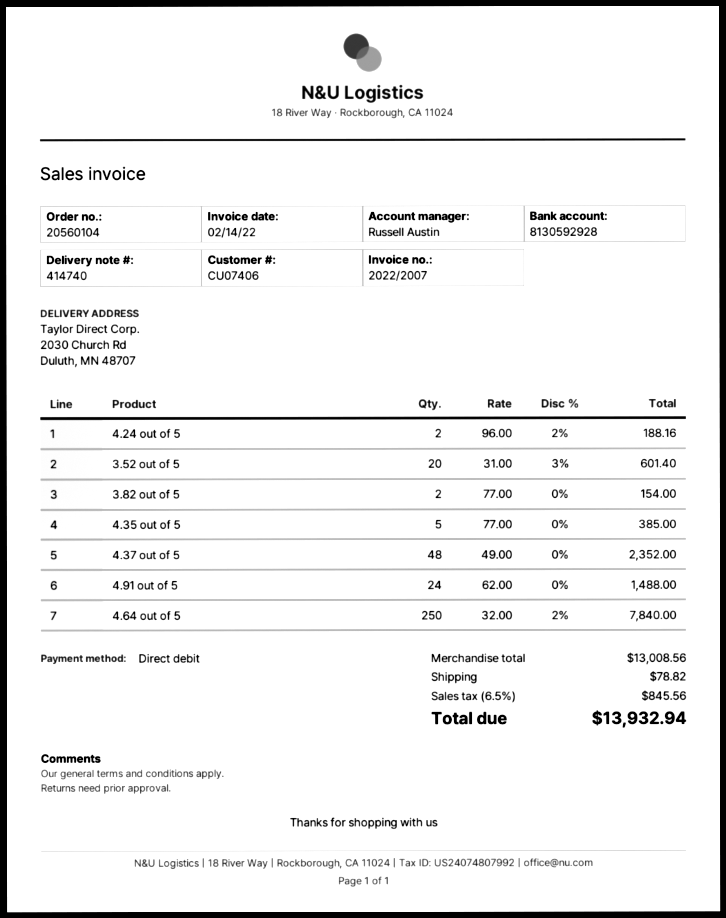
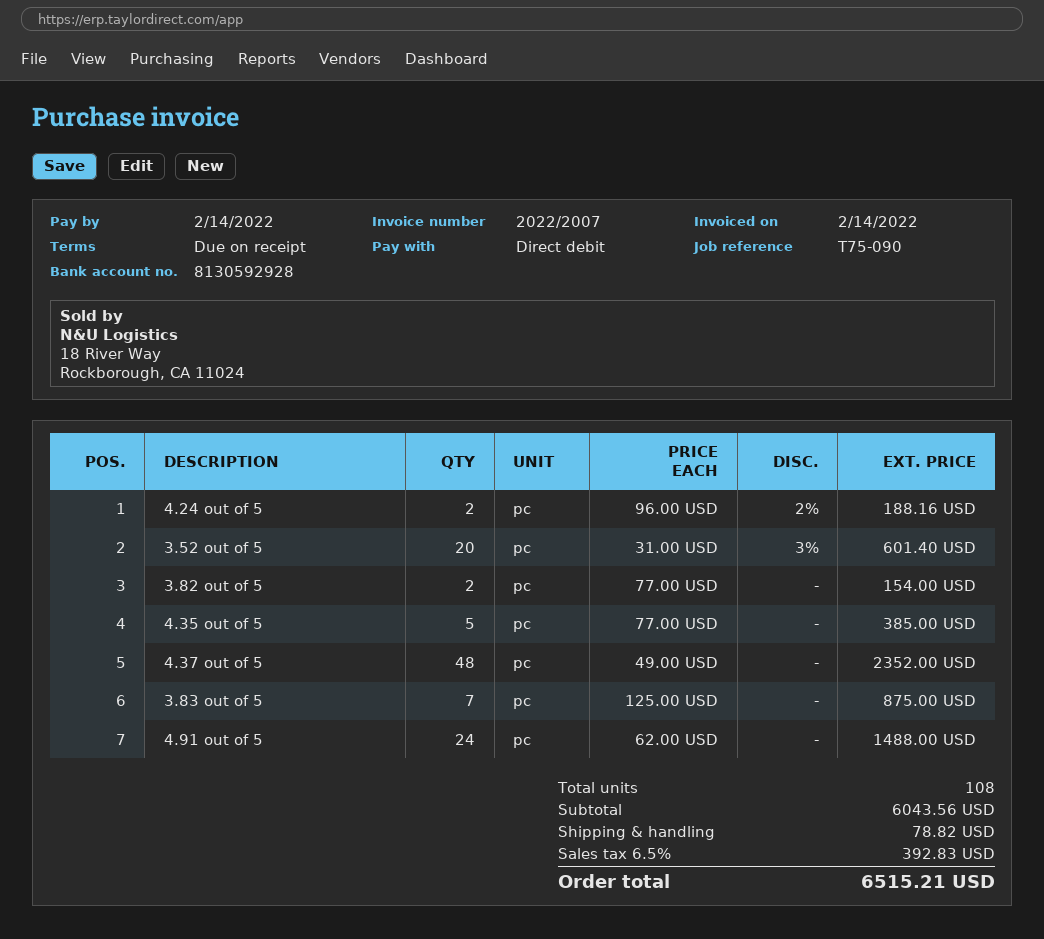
4.64 out of 5: 250 x 32.00 - 2% = 7840.00 -> none
3.83 out of 5: none -> 7 x 125.00 = 875.00
subtotal: 13008.56 -> 6043.56
tax: 6.5% = 845.56 -> 6.5% = 392.83
total: 13932.94 -> 6515.21

